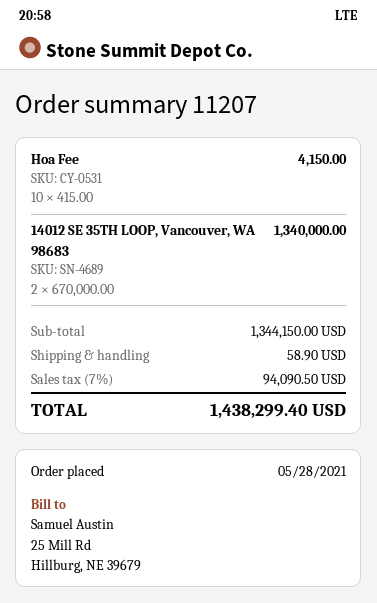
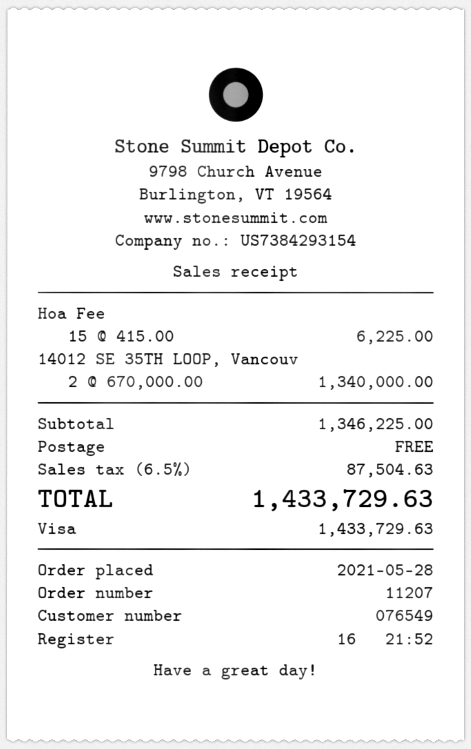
Hoa Fee: 10 x 415.00 = 4150.00 -> 15 x 415.00 = 6225.00
subtotal: 1344150.00 -> 1346225.00
shipping: 58.90 -> 0.00
tax: 7% = 94090.50 -> 6.5% = 87504.63
total: 1438299.40 -> 1433729.63

